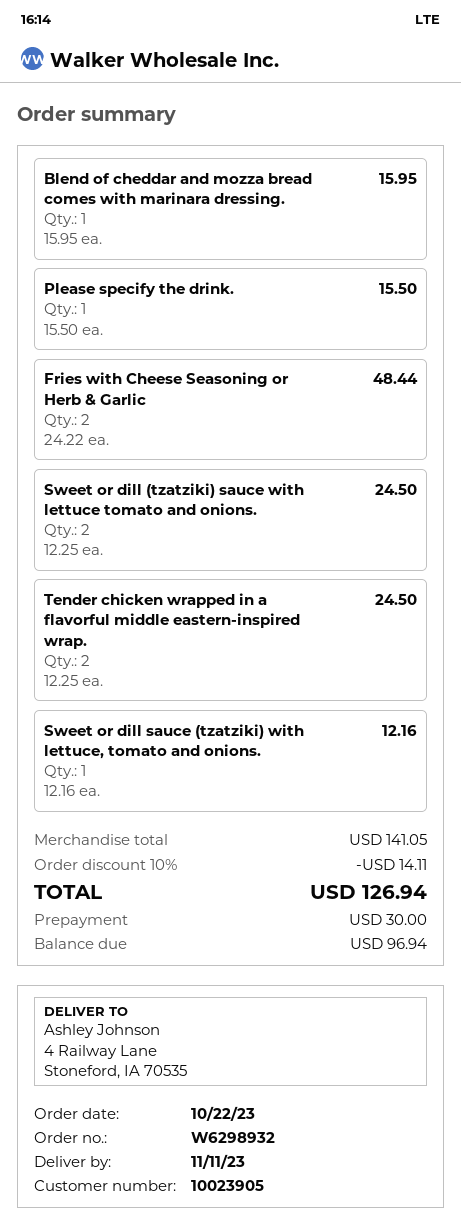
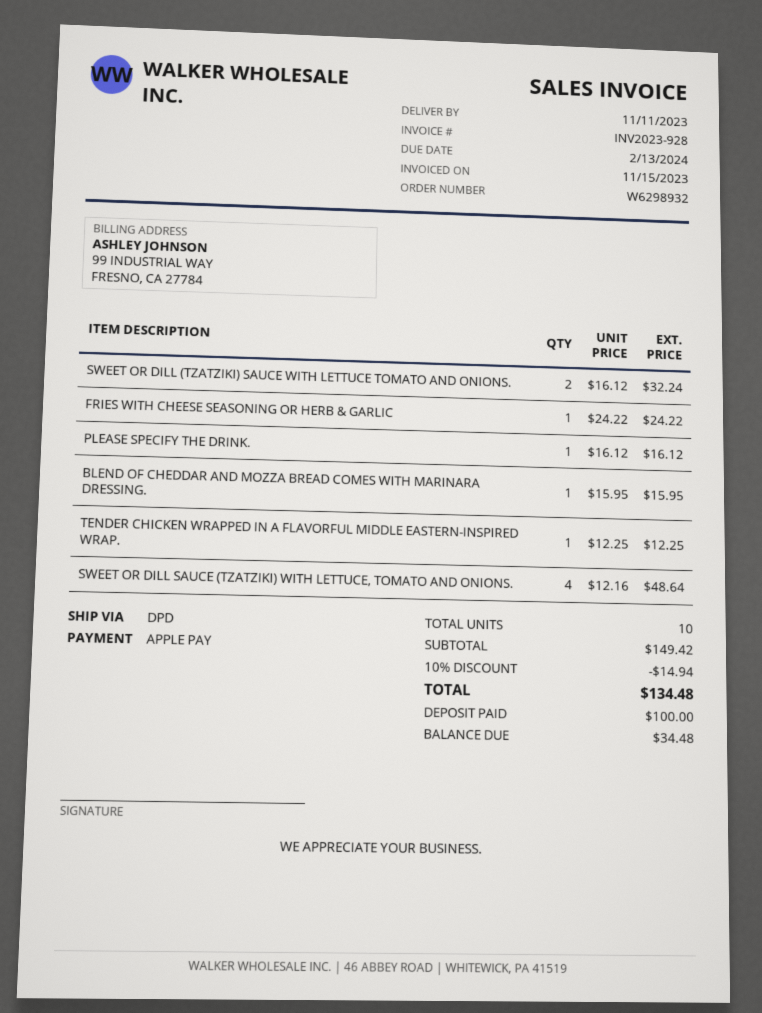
Please specify the drink.: 1 x 15.50 = 15.50 -> 1 x 16.12 = 16.12
Fries with Cheese Seasoning or Herb & Garlic: 2 x 24.22 = 48.44 -> 1 x 24.22 = 24.22
Sweet or dill (tzatziki) sauce with lettuce tomato and onions.: 2 x 12.25 = 24.50 -> 2 x 16.12 = 32.24
Tender chicken wrapped in a flavorful middle eastern-inspired wrap.: 2 x 12.25 = 24.50 -> 1 x 12.25 = 12.25
Sweet or dill sauce (tzatziki) with lettuce, tomato and onions.: 1 x 12.16 = 12.16 -> 4 x 12.16 = 48.64
subtotal: 141.05 -> 149.42
discount: 10% = 14.11 -> 10% = 14.94
total: 126.94 -> 134.48
deposit: 30.00 -> 100.00
balance: 96.94 -> 34.48

